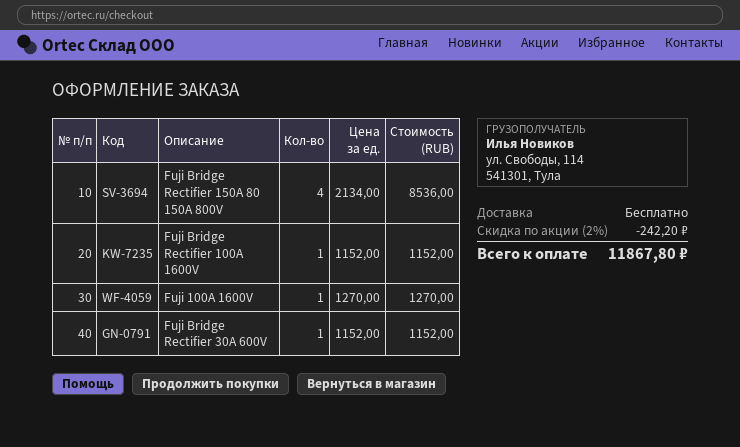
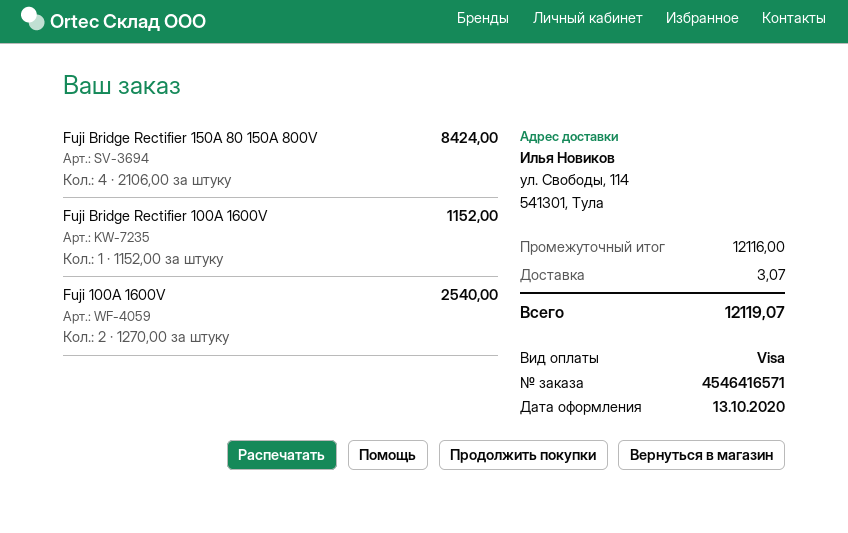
Fuji Bridge Rectifier 150A 80 150A 800V: 4 x 2134.00 = 8536.00 -> 4 x 2106.00 = 8424.00
Fuji 100A 1600V: 1 x 1270.00 = 1270.00 -> 2 x 1270.00 = 2540.00
Fuji Bridge Rectifier 30A 600V: 1 x 1152.00 = 1152.00 -> none
discount: 2% = 242.20 -> none
shipping: 0.00 -> 3.07
total: 11867.80 -> 12119.07

